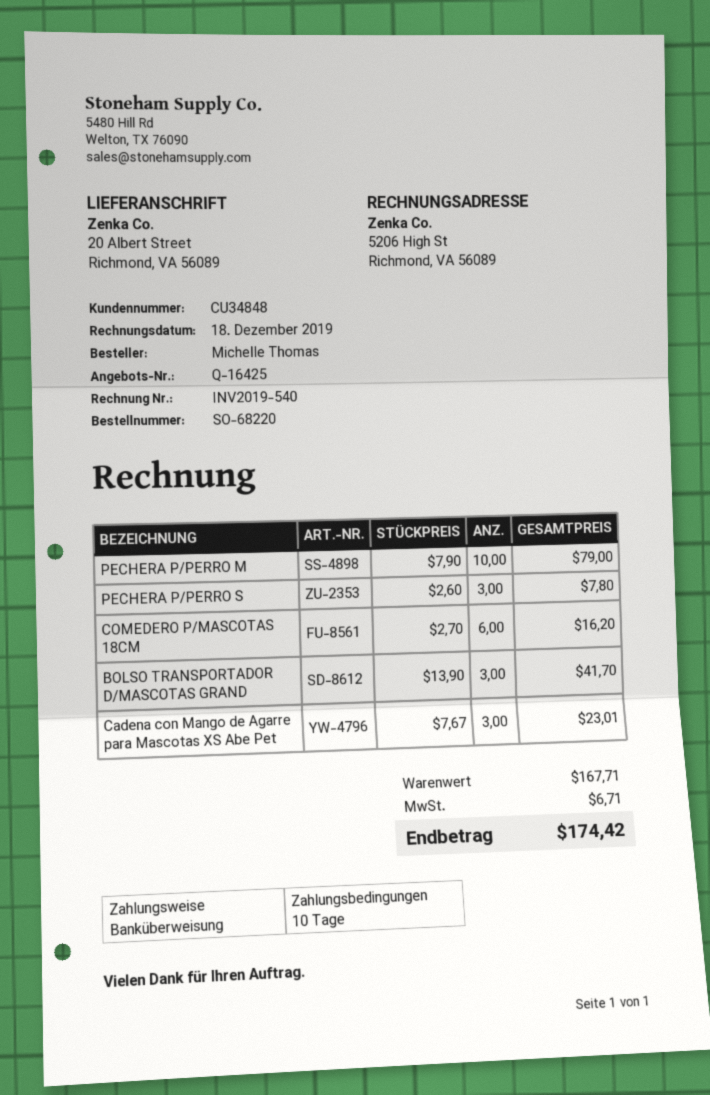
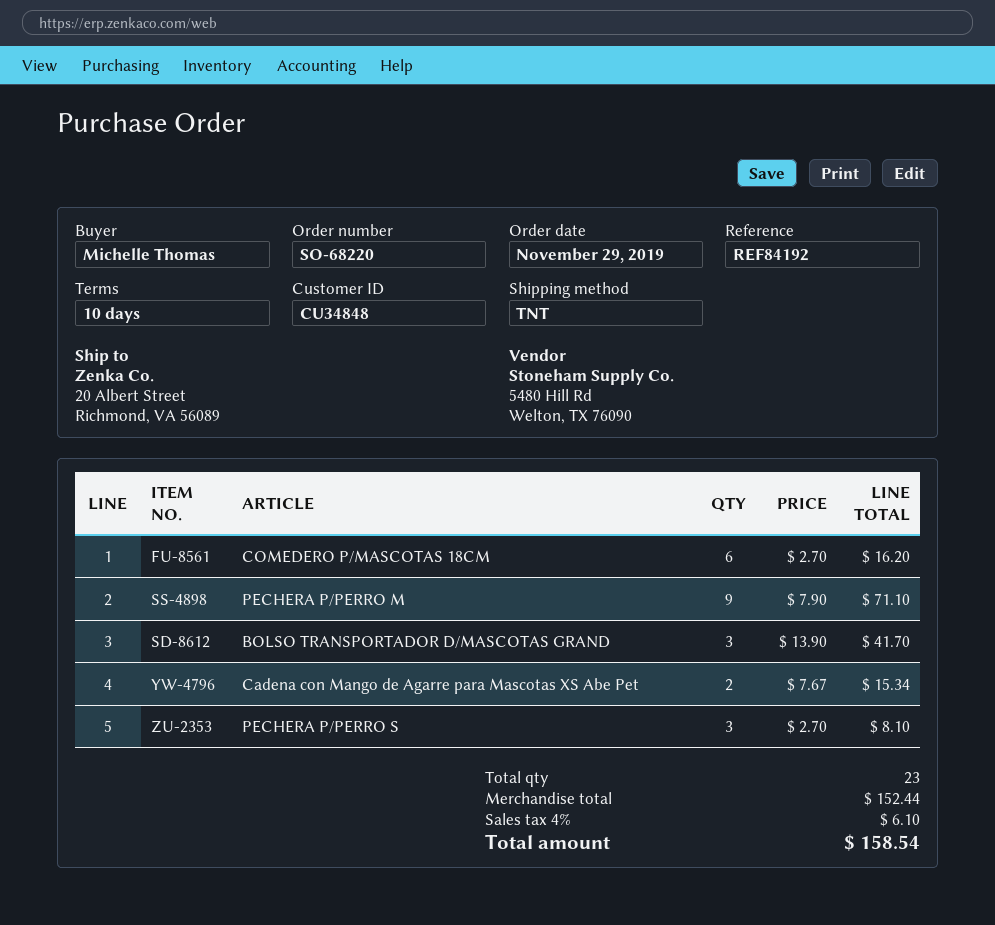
PECHERA P/PERRO M: 10 x 7.90 = 79.00 -> 9 x 7.90 = 71.10
PECHERA P/PERRO S: 3 x 2.60 = 7.80 -> 3 x 2.70 = 8.10
Cadena con Mango de Agarre para Mascotas XS Abe Pet: 3 x 7.67 = 23.01 -> 2 x 7.67 = 15.34
subtotal: 167.71 -> 152.44
tax: 6.71 -> 6.10
total: 174.42 -> 158.54

